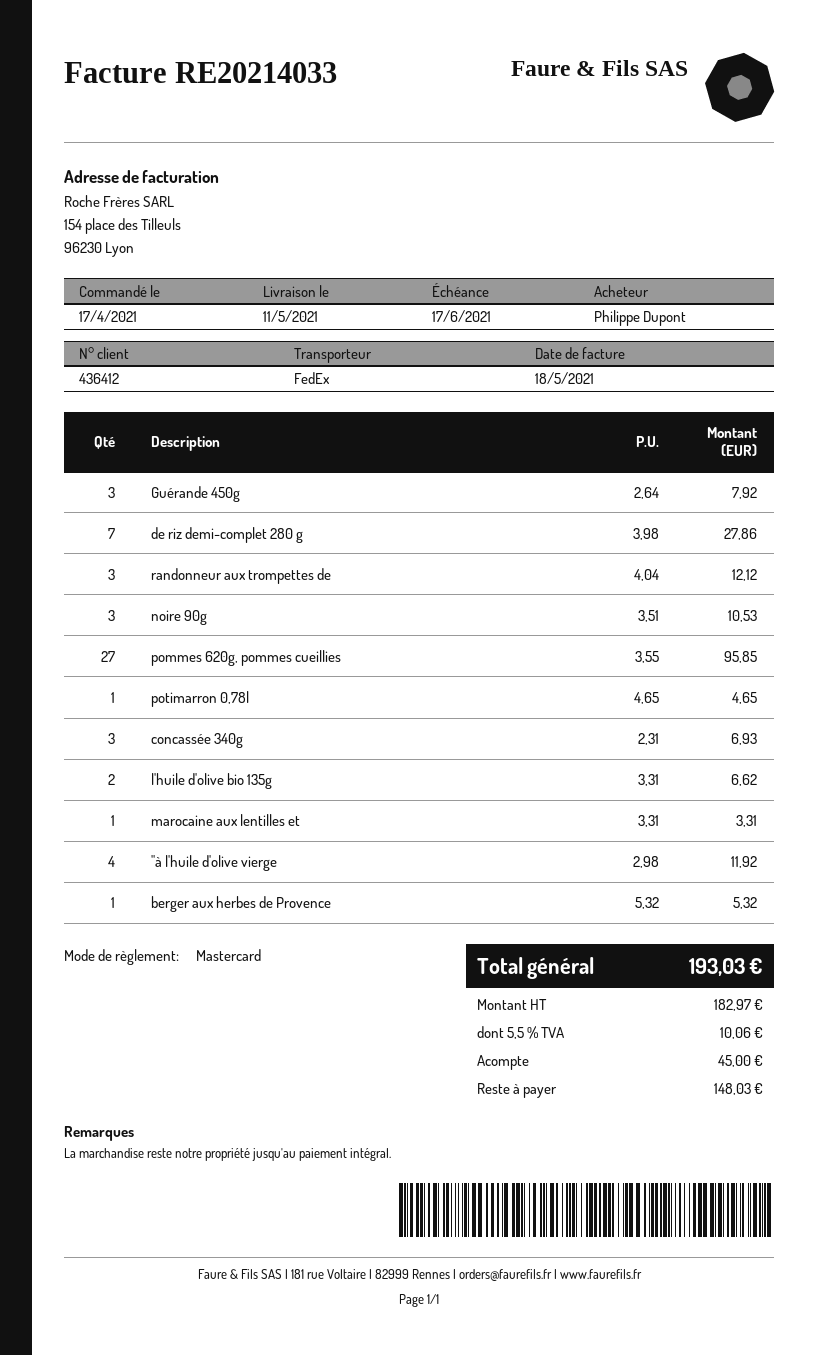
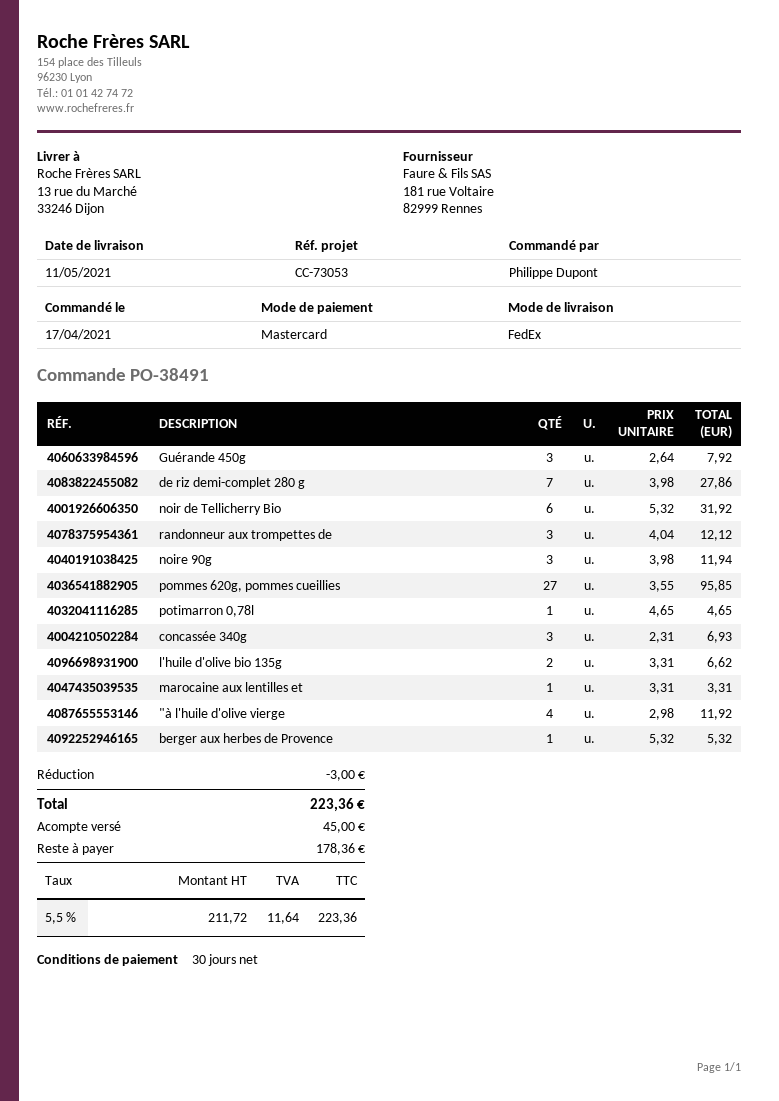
noire 90g: 3 x 3.51 = 10.53 -> 3 x 3.98 = 11.94
noir de Tellicherry Bio: none -> 6 x 5.32 = 31.92
discount: none -> 3.00
net: 182.97 -> 211.72
tax: 5.5% = 10.06 -> 5.5% = 11.64
total: 193.03 -> 223.36
balance: 148.03 -> 178.36

